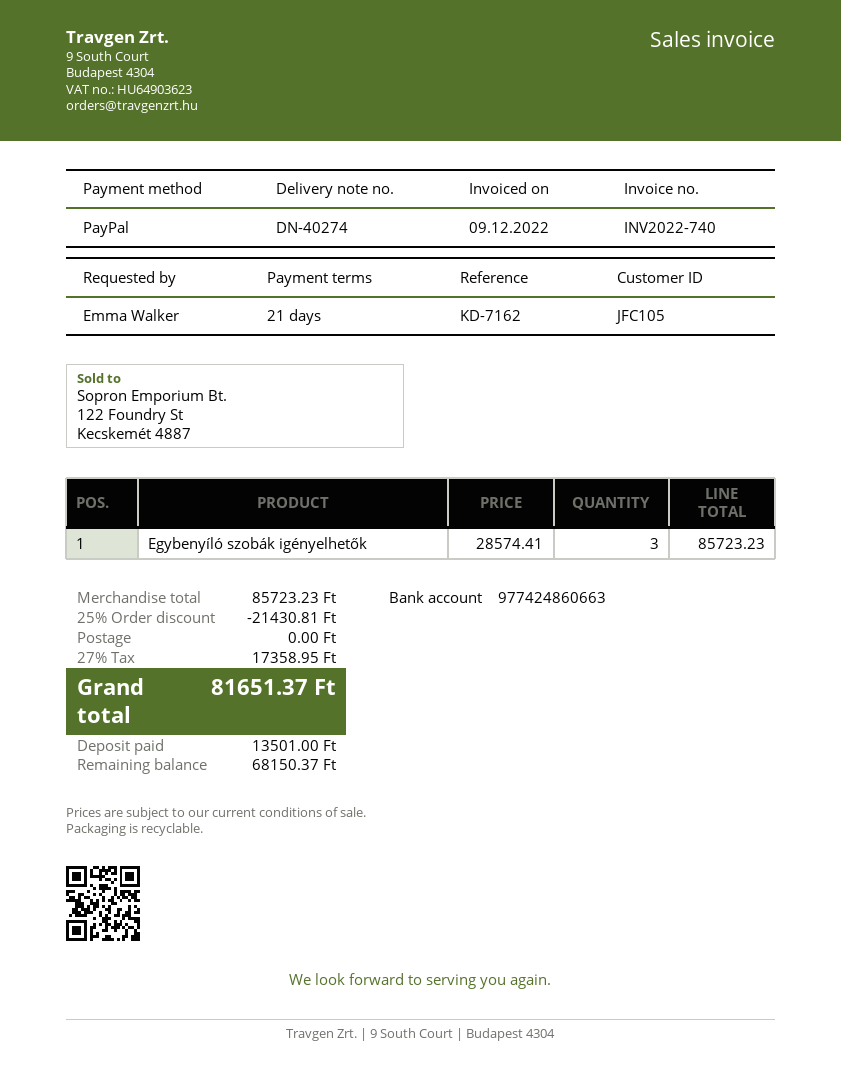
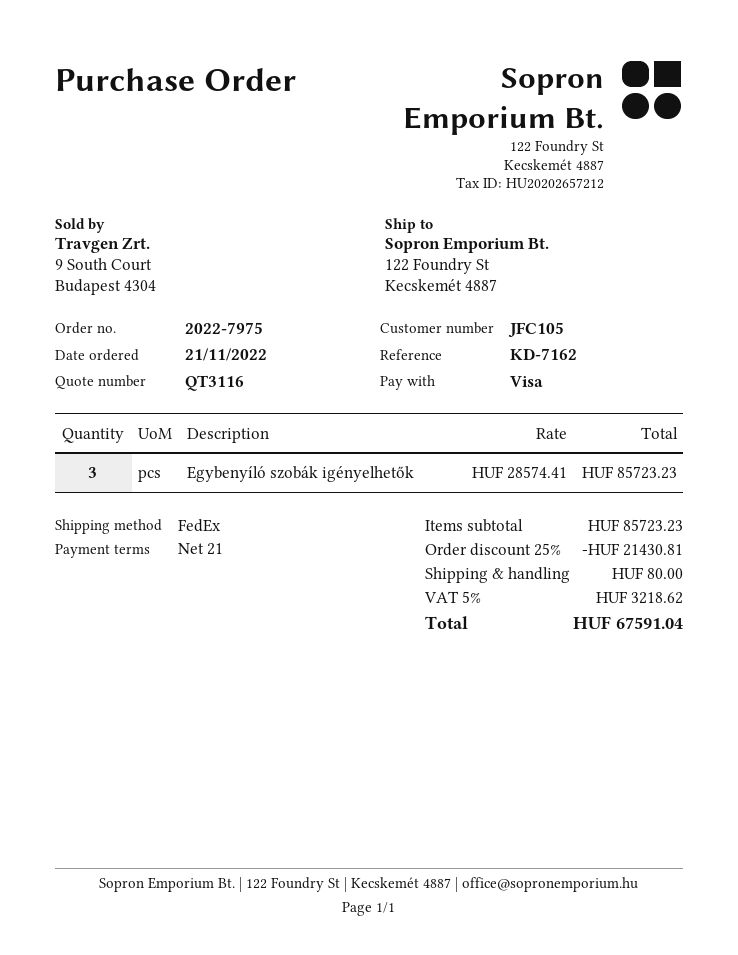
payment method: PayPal -> Visa
shipping: 0.00 -> 80.00
tax: 27% = 17358.95 -> 5% = 3218.62
total: 81651.37 -> 67591.04

